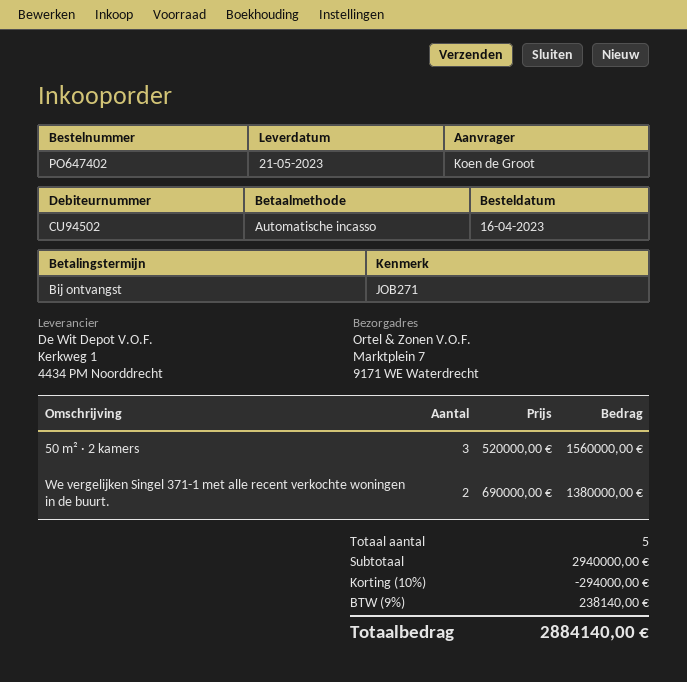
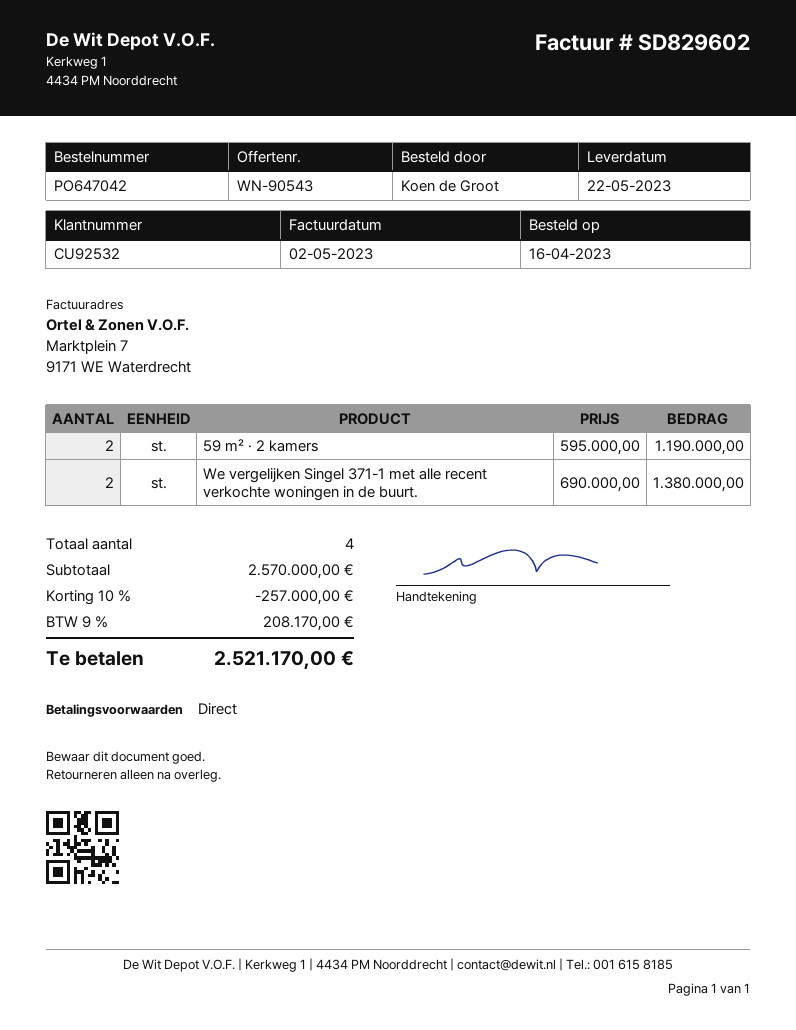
order number: PO647402 -> PO647042
delivery date: 2023-05-21 -> 2023-05-22
customer number: CU94502 -> CU92532
50 m² · 2 kamers: 3 x 520000.00 = 1560000.00 -> none
59 m² · 2 kamers: none -> 2 x 595000.00 = 1190000.00
total quantity: 5 -> 4
subtotal: 2940000.00 -> 2570000.00
discount: 10% = 294000.00 -> 10% = 257000.00
tax: 9% = 238140.00 -> 9% = 208170.00
total: 2884140.00 -> 2521170.00

